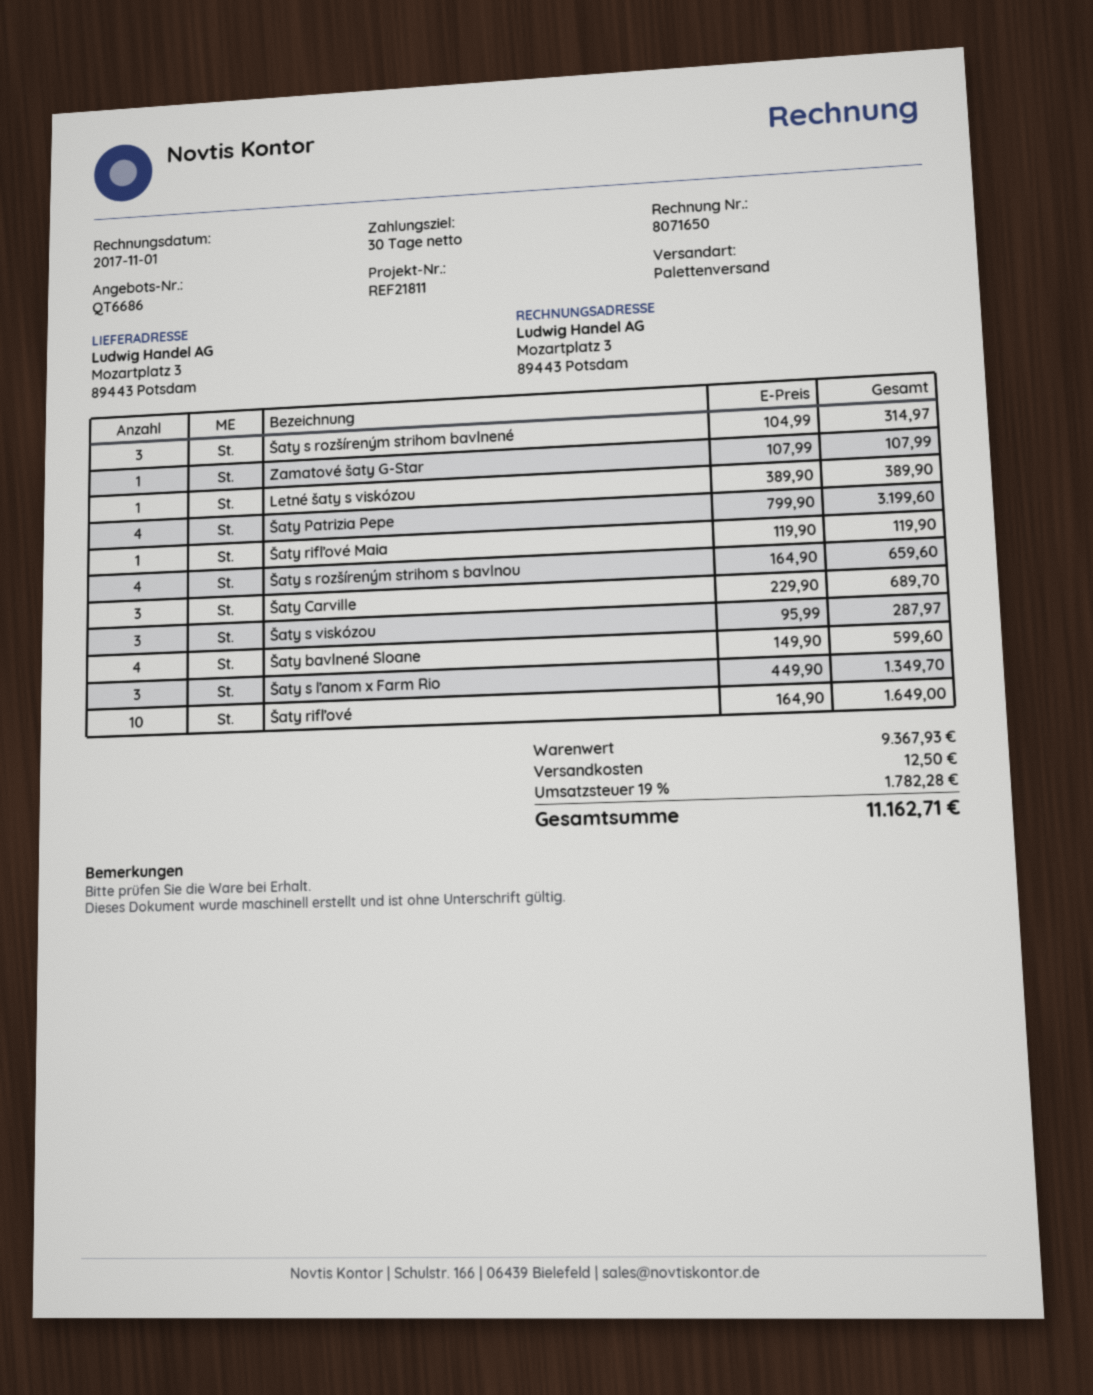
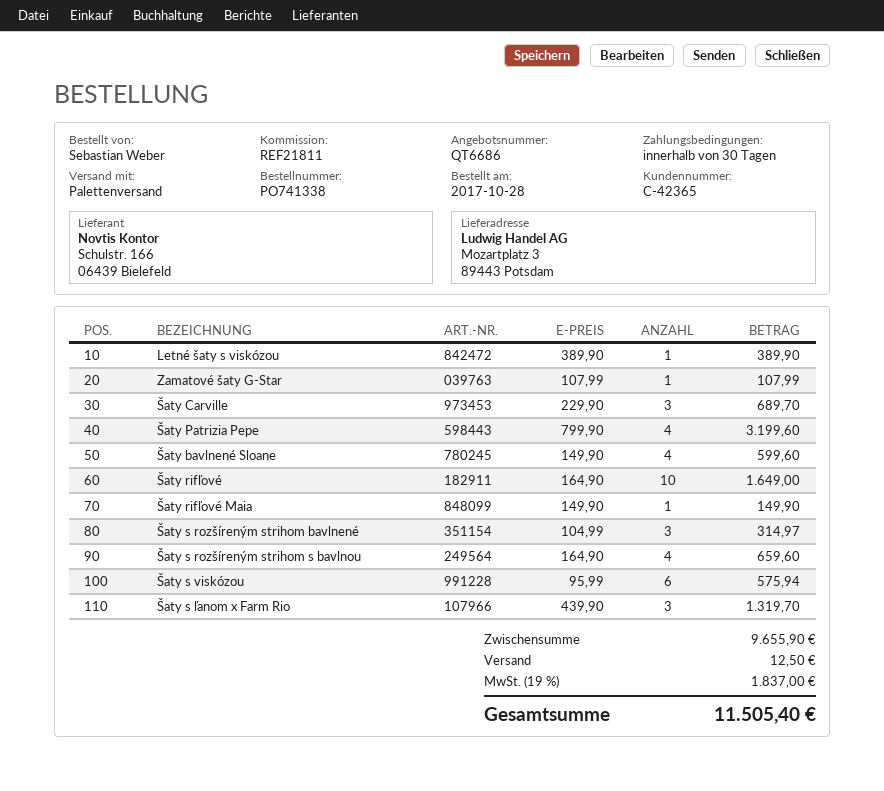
Šaty rifľové Maia: 1 x 119.90 = 119.90 -> 1 x 149.90 = 149.90
Šaty s viskózou: 3 x 95.99 = 287.97 -> 6 x 95.99 = 575.94
Šaty s ľanom x Farm Rio: 3 x 449.90 = 1349.70 -> 3 x 439.90 = 1319.70
subtotal: 9367.93 -> 9655.90
tax: 19% = 1782.28 -> 19% = 1837.00
total: 11162.71 -> 11505.40

